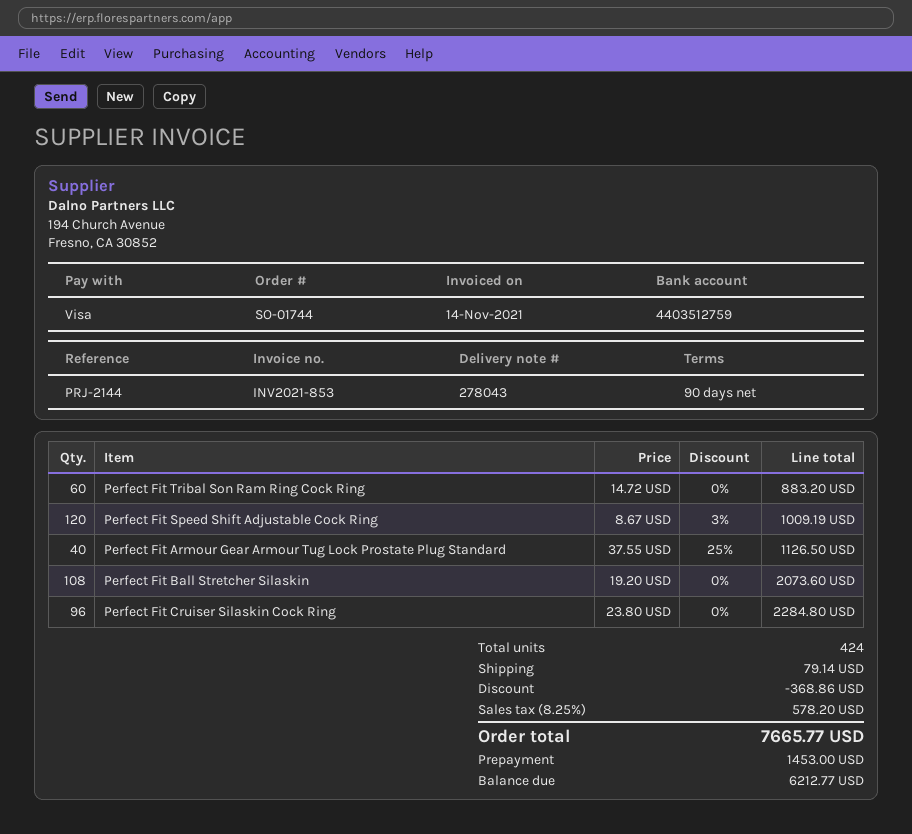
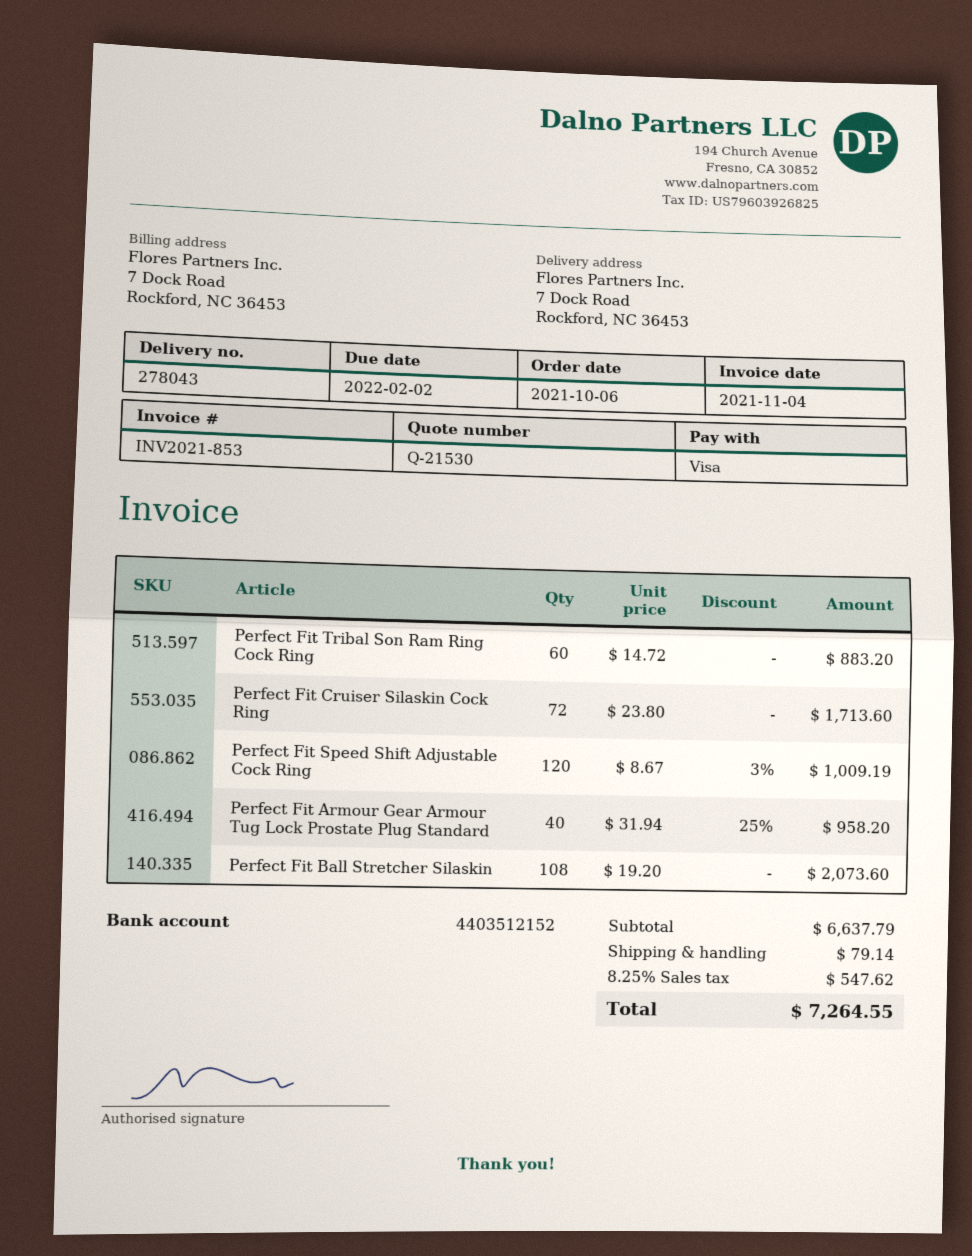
invoice date: 2021-11-14 -> 2021-11-04
bank account: 4403512759 -> 4403512152
Perfect Fit Armour Gear Armour Tug Lock Prostate Plug Standard: 40 x 37.55 - 25% = 1126.50 -> 40 x 31.94 - 25% = 958.20
Perfect Fit Cruiser Silaskin Cock Ring: 96 x 23.80 = 2284.80 -> 72 x 23.80 = 1713.60
discount: 368.86 -> none
tax: 8.25% = 578.20 -> 8.25% = 547.62
total: 7665.77 -> 7264.55

